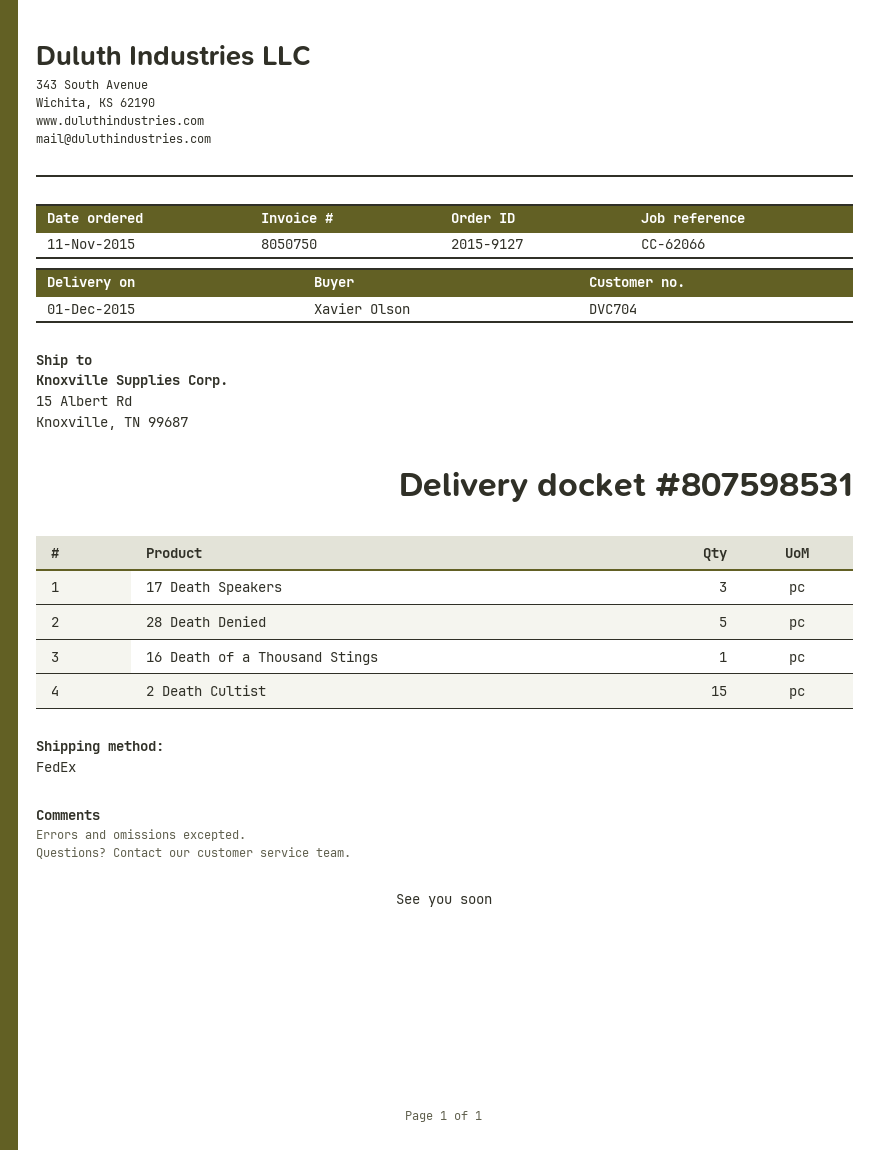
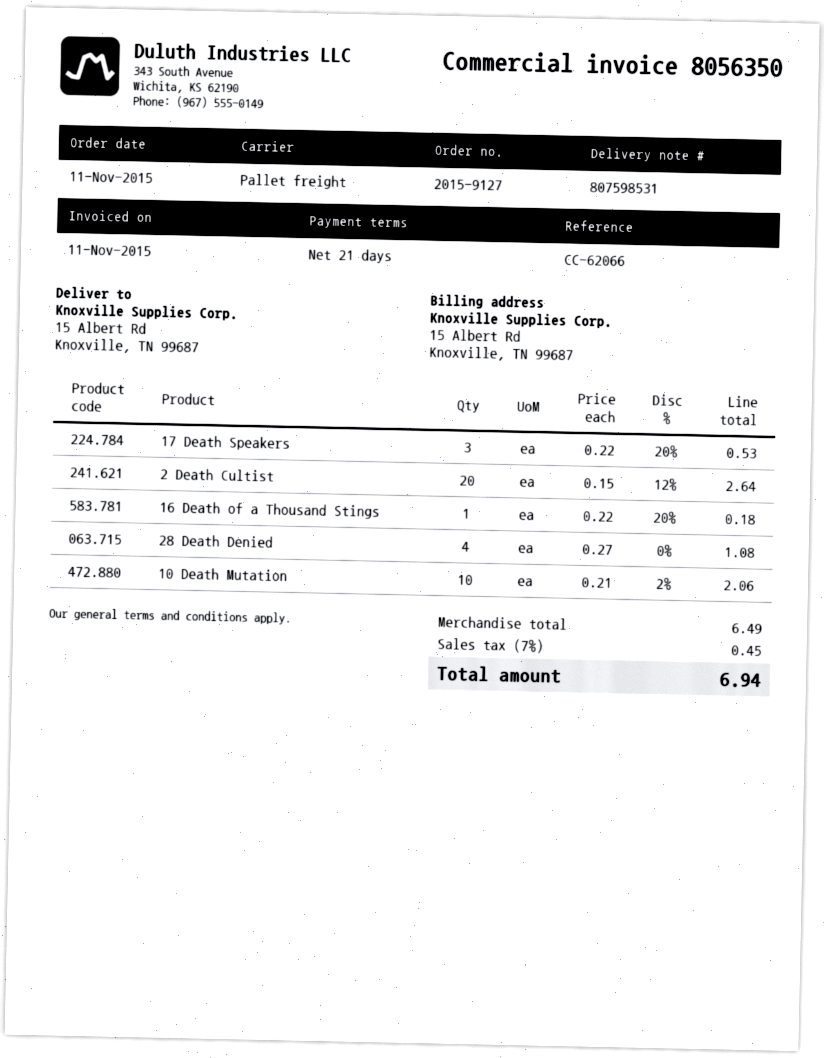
invoice number: 8050750 -> 8056350
shipping method: FedEx -> pallet freight
28 Death Denied: 5 -> 4
2 Death Cultist: 15 -> 20
10 Death Mutation: none -> 10

